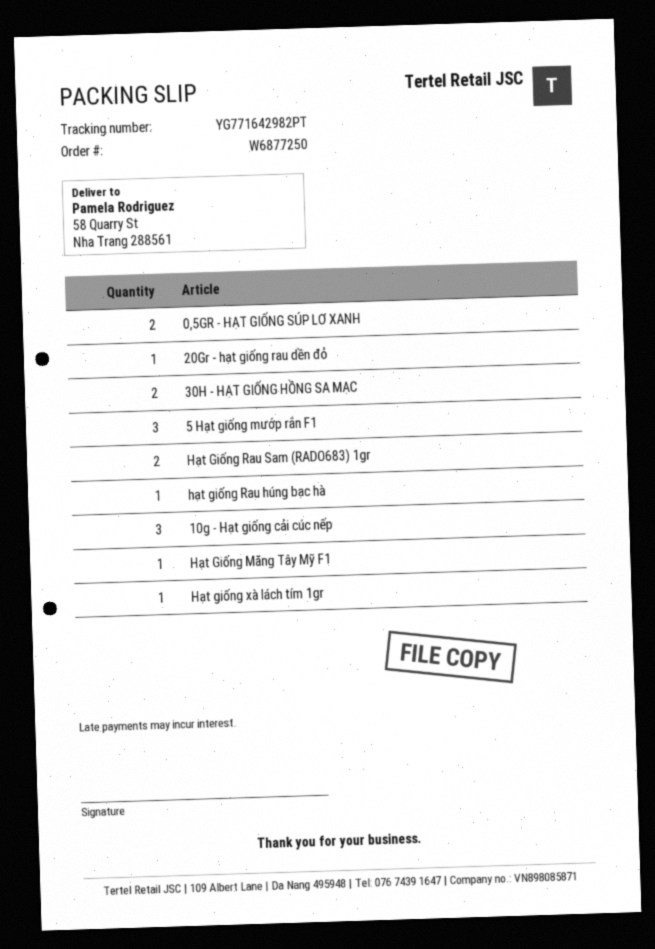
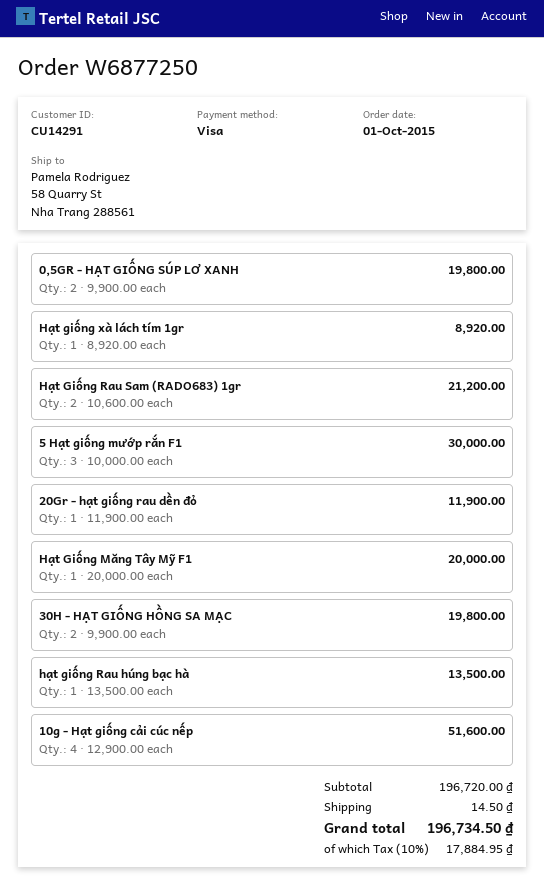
10g - Hạt giống cải cúc nếp: 3 -> 4

